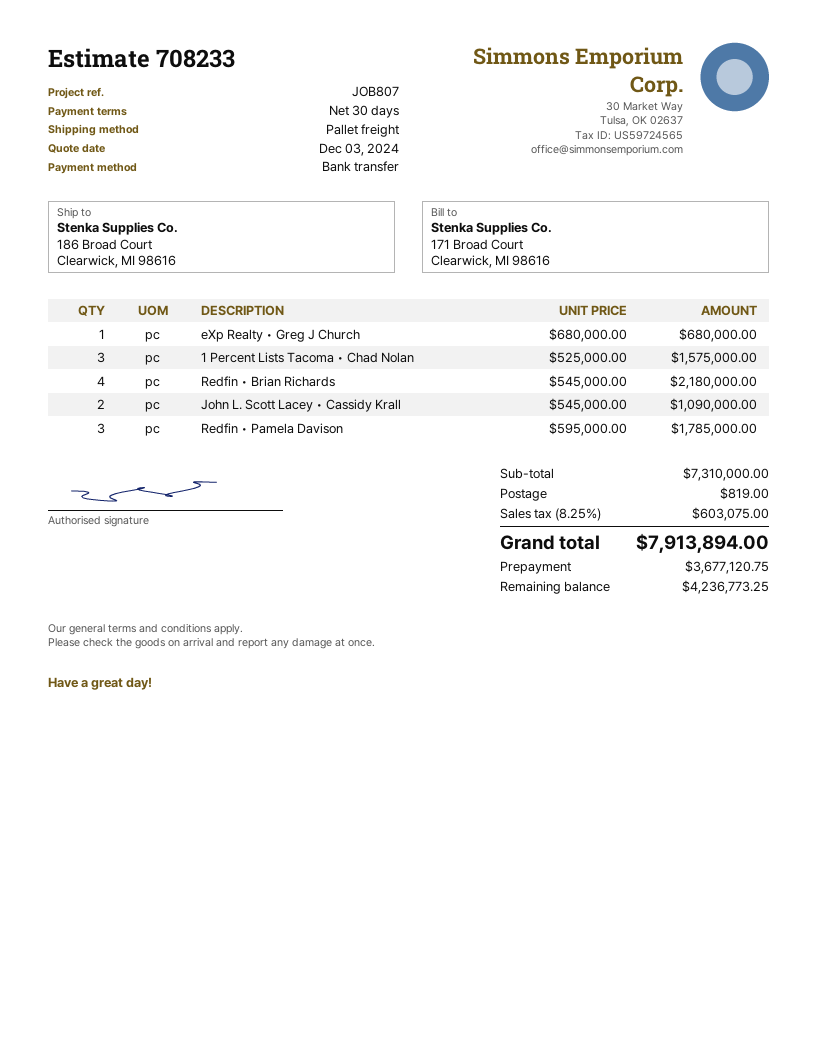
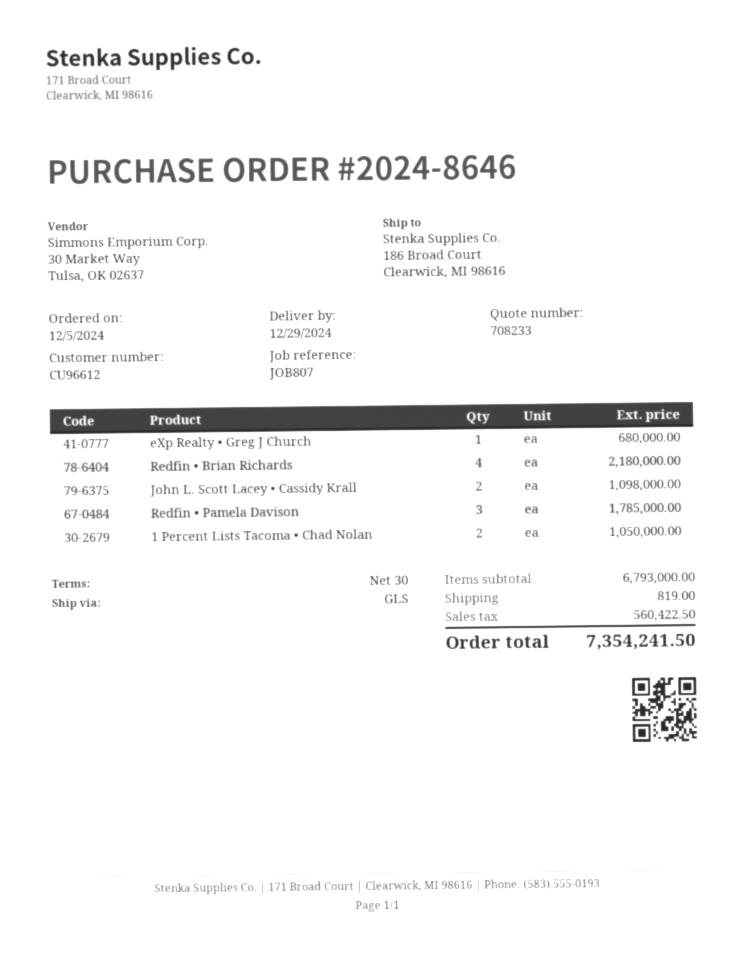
shipping method: pallet freight -> GLS
1 Percent Lists Tacoma • Chad Nolan: 3 for 1575000.00 -> 2 for 1050000.00
John L. Scott Lacey • Cassidy Krall: 2 for 1090000.00 -> 2 for 1098000.00
subtotal: 7310000.00 -> 6793000.00
tax: 603075.00 -> 560422.50
total: 7913894.00 -> 7354241.50

